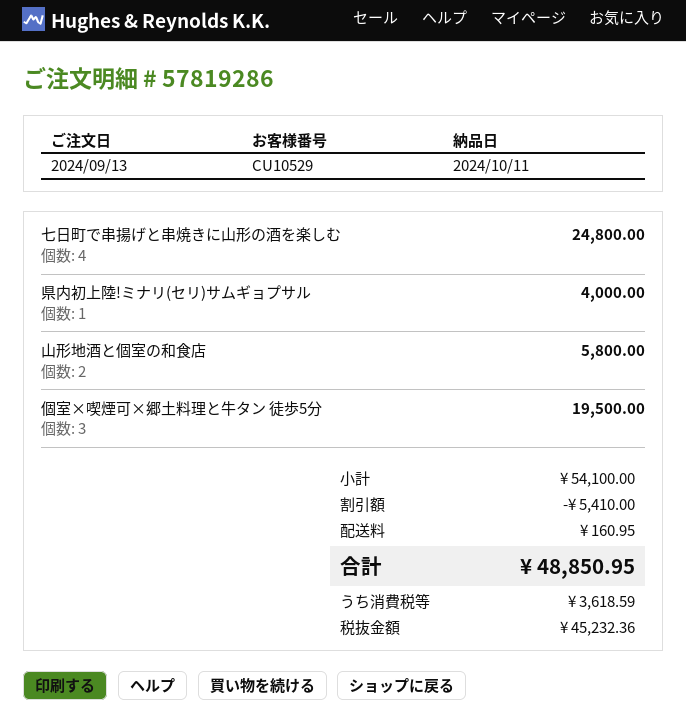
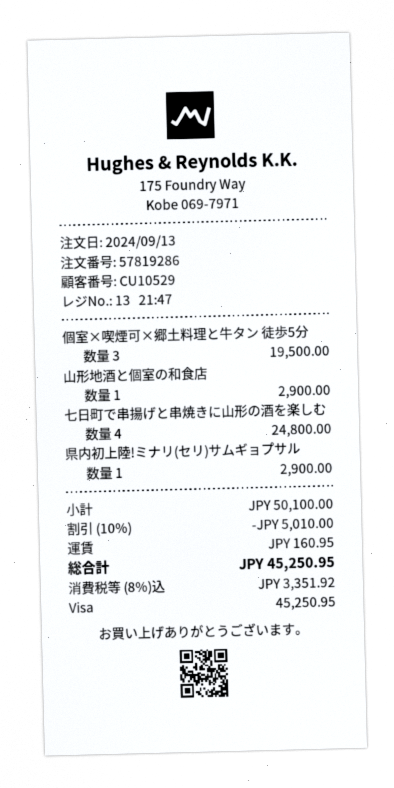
県内初上陸!ミナリ(セリ)サムギョプサル: 1 for 4000.00 -> 1 for 2900.00
山形地酒と個室の和食店: 2 for 5800.00 -> 1 for 2900.00
subtotal: 54100.00 -> 50100.00
discount: 5410.00 -> 5010.00
tax: 3618.59 -> 3351.92
total: 48850.95 -> 45250.95

